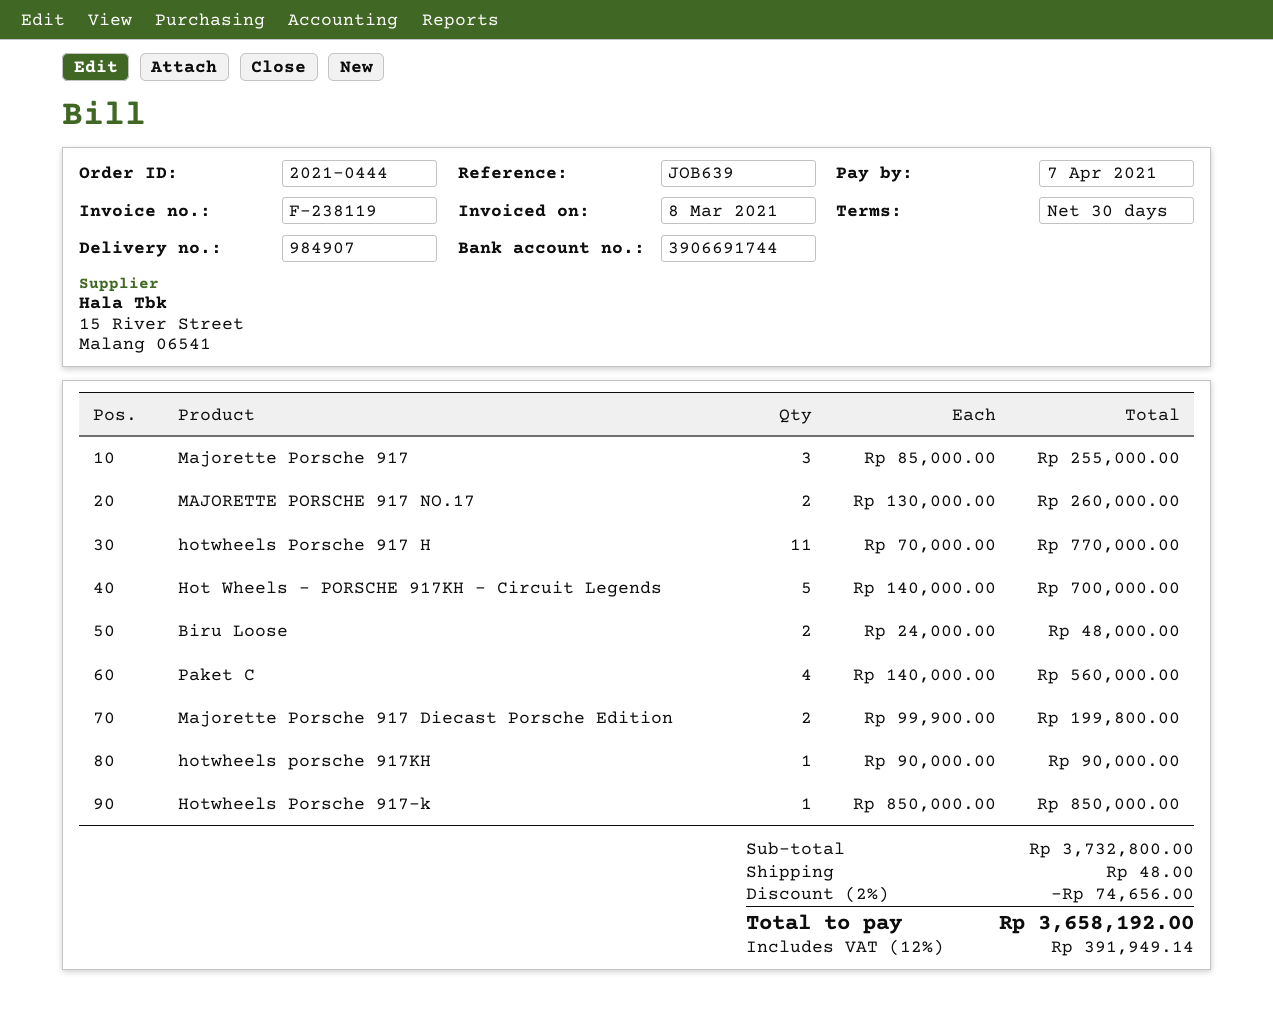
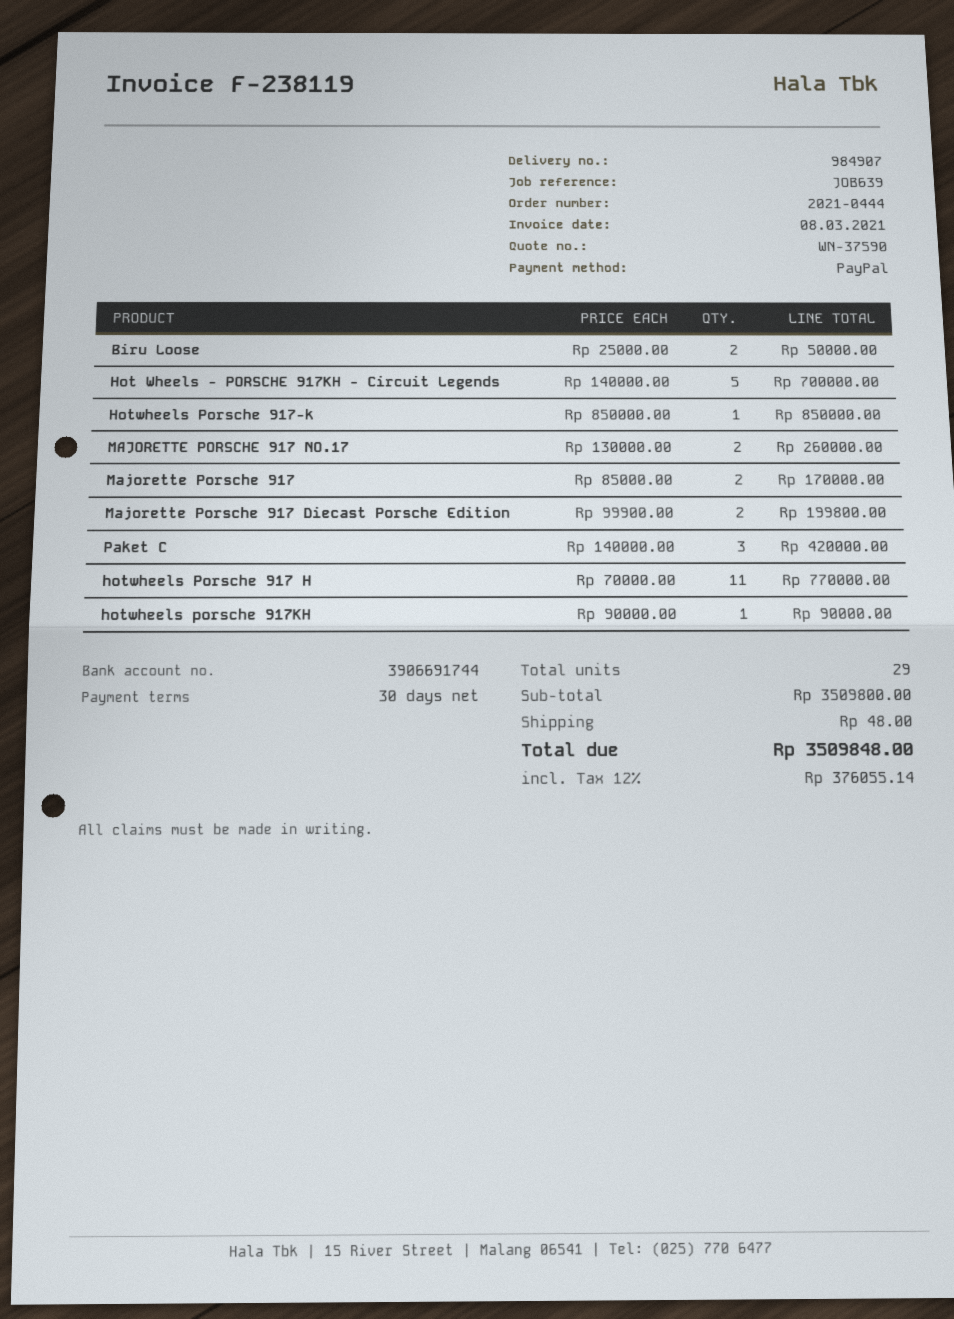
Majorette Porsche 917: 3 x 85000.00 = 255000.00 -> 2 x 85000.00 = 170000.00
Biru Loose: 2 x 24000.00 = 48000.00 -> 2 x 25000.00 = 50000.00
Paket C: 4 x 140000.00 = 560000.00 -> 3 x 140000.00 = 420000.00
subtotal: 3732800.00 -> 3509800.00
discount: 2% = 74656.00 -> none
tax: 12% = 391949.14 -> 12% = 376055.14
total: 3658192.00 -> 3509848.00

